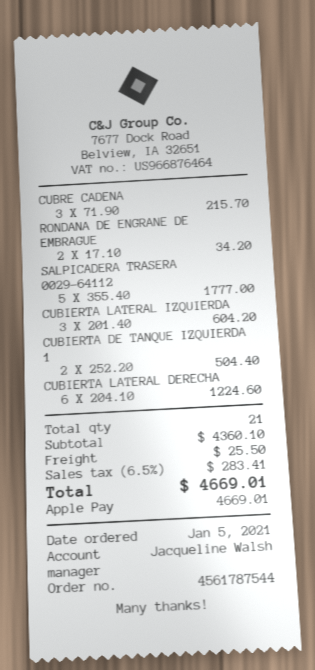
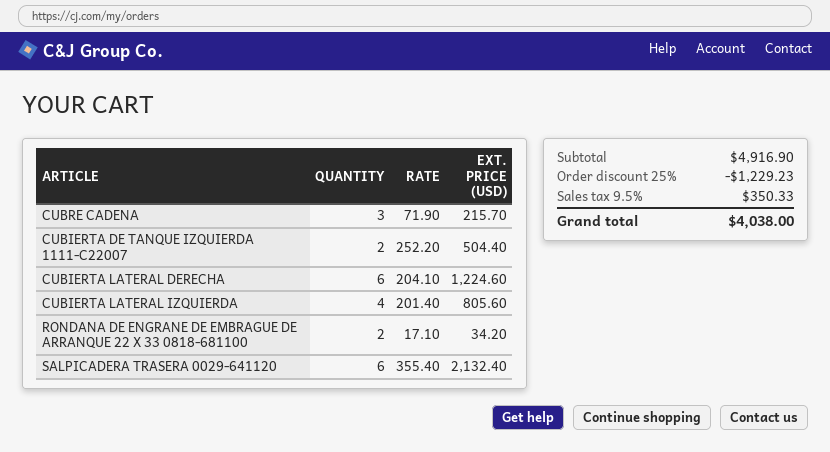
SALPICADERA TRASERA 0029-64112: 5 x 355.40 = 1777.00 -> 6 x 355.40 = 2132.40
CUBIERTA LATERAL IZQUIERDA: 3 x 201.40 = 604.20 -> 4 x 201.40 = 805.60
subtotal: 4360.10 -> 4916.90
discount: none -> 25% = 1229.23
shipping: 25.50 -> none
tax: 6.5% = 283.41 -> 9.5% = 350.33
total: 4669.01 -> 4038.00

